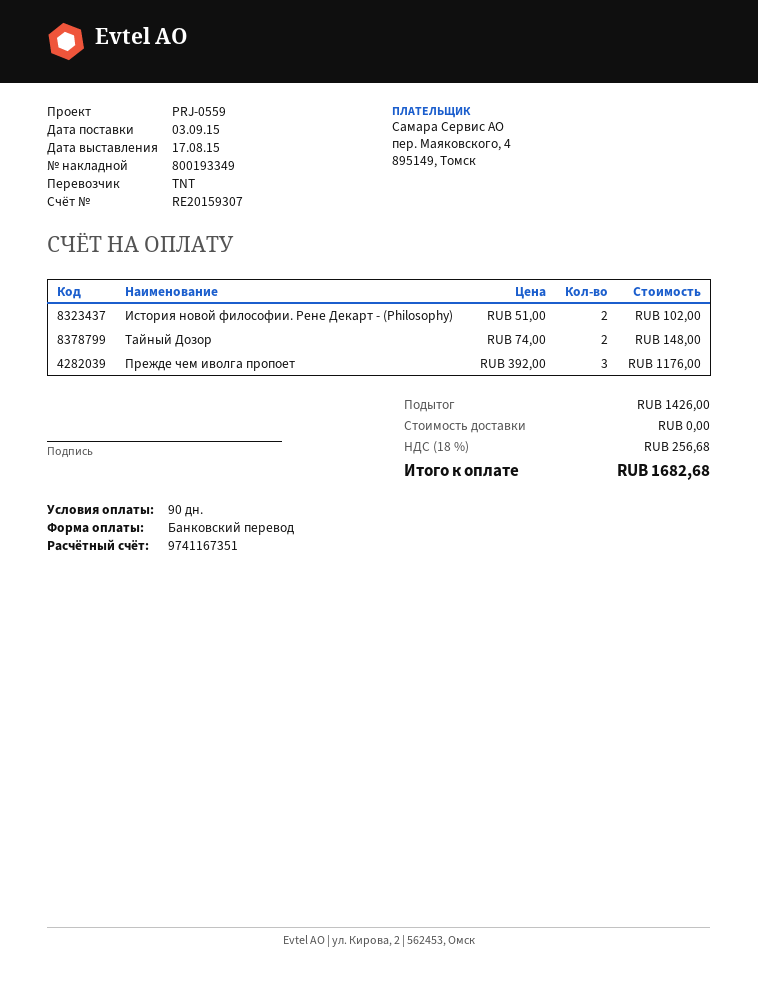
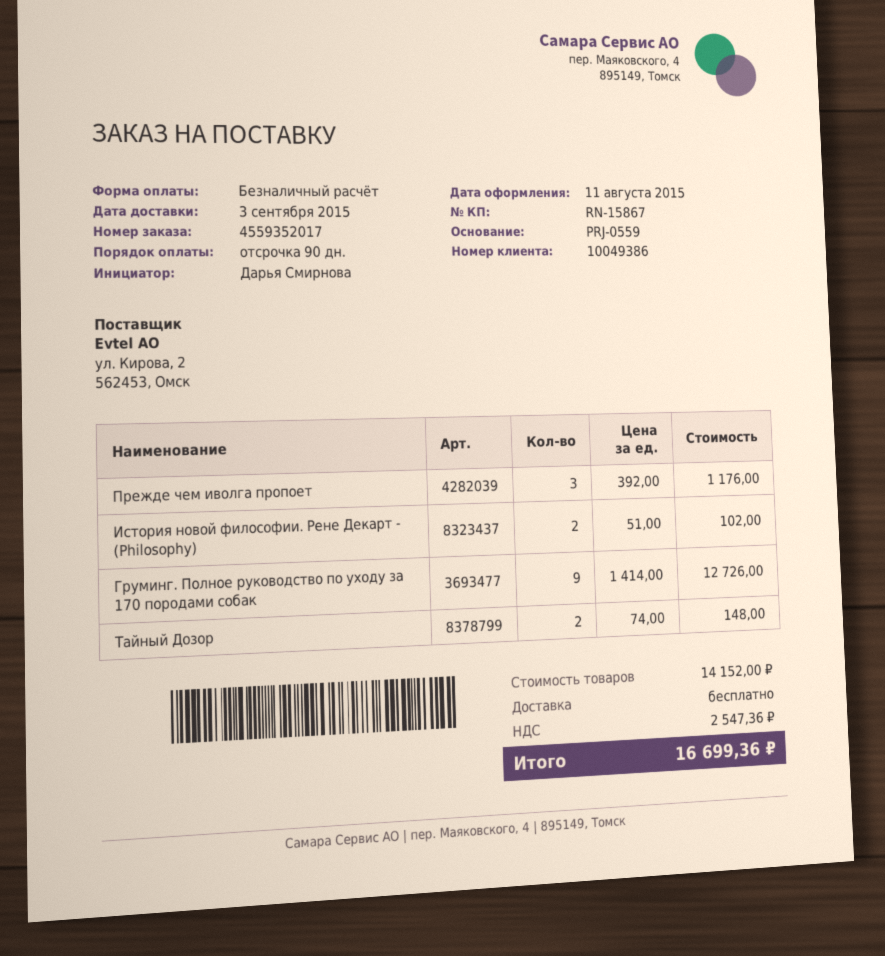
Груминг. Полное руководство по уходу за 170 породами собак: none -> 9 x 1414.00 = 12726.00
subtotal: 1426.00 -> 14152.00
tax: 256.68 -> 2547.36
total: 1682.68 -> 16699.36

